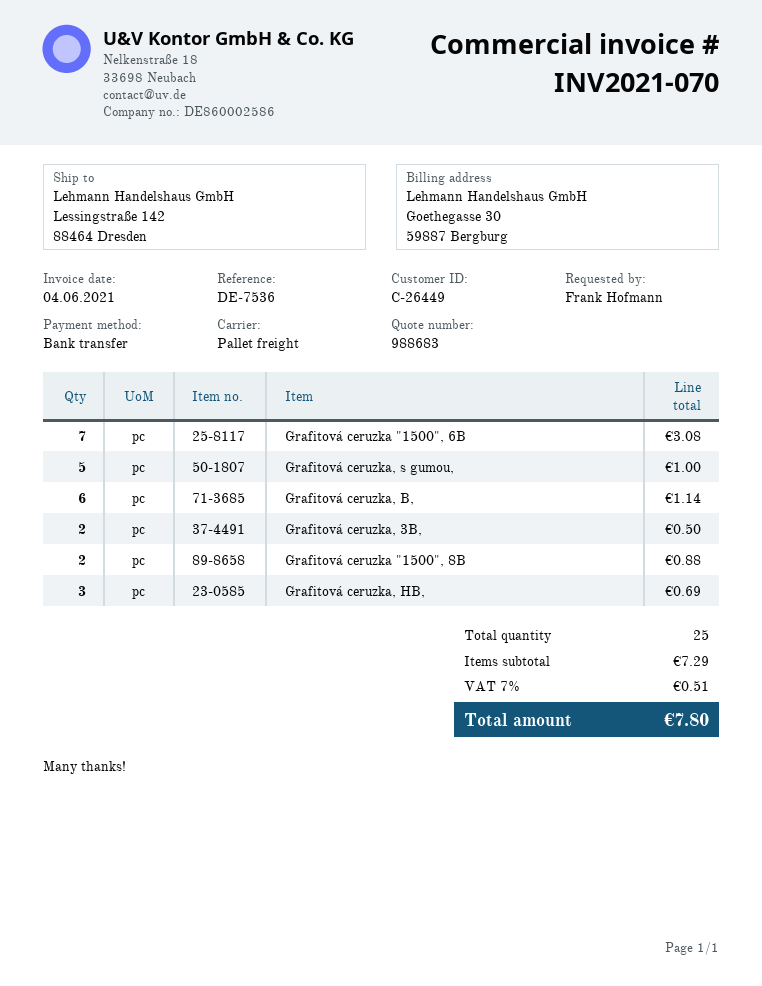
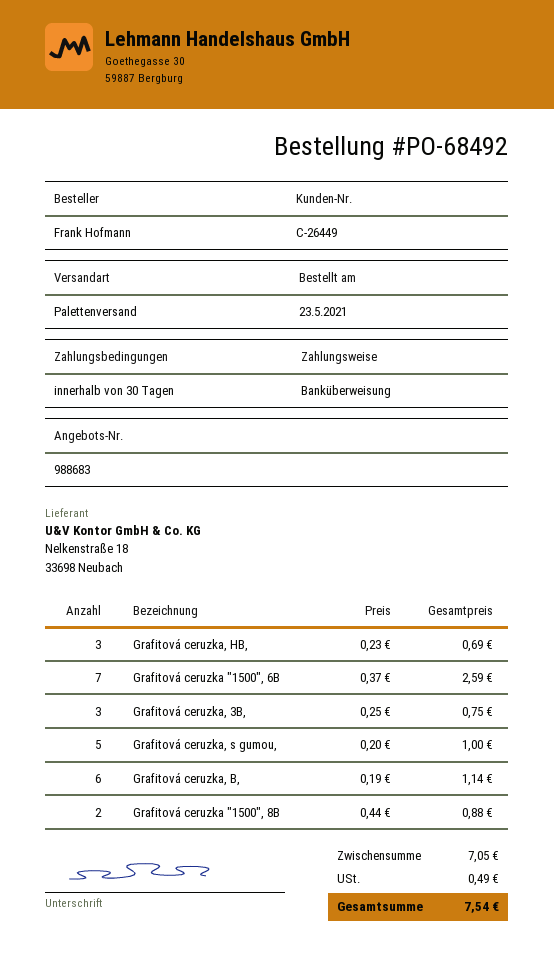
Grafitová ceruzka "1500", 6B: 7 for 3.08 -> 7 for 2.59
Grafitová ceruzka, 3B,: 2 for 0.50 -> 3 for 0.75
subtotal: 7.29 -> 7.05
tax: 0.51 -> 0.49
total: 7.80 -> 7.54

